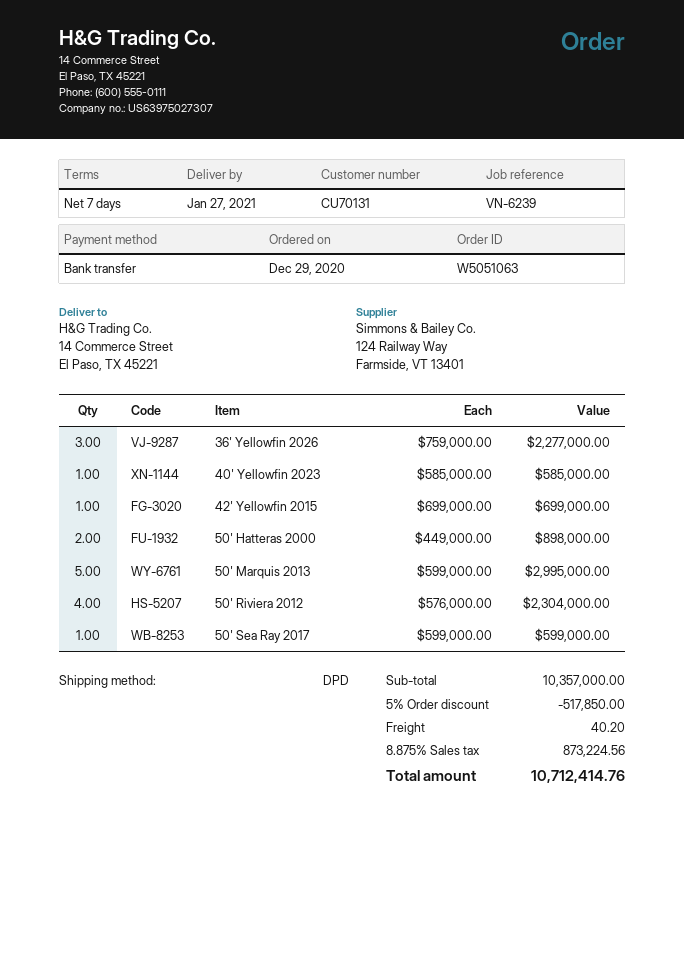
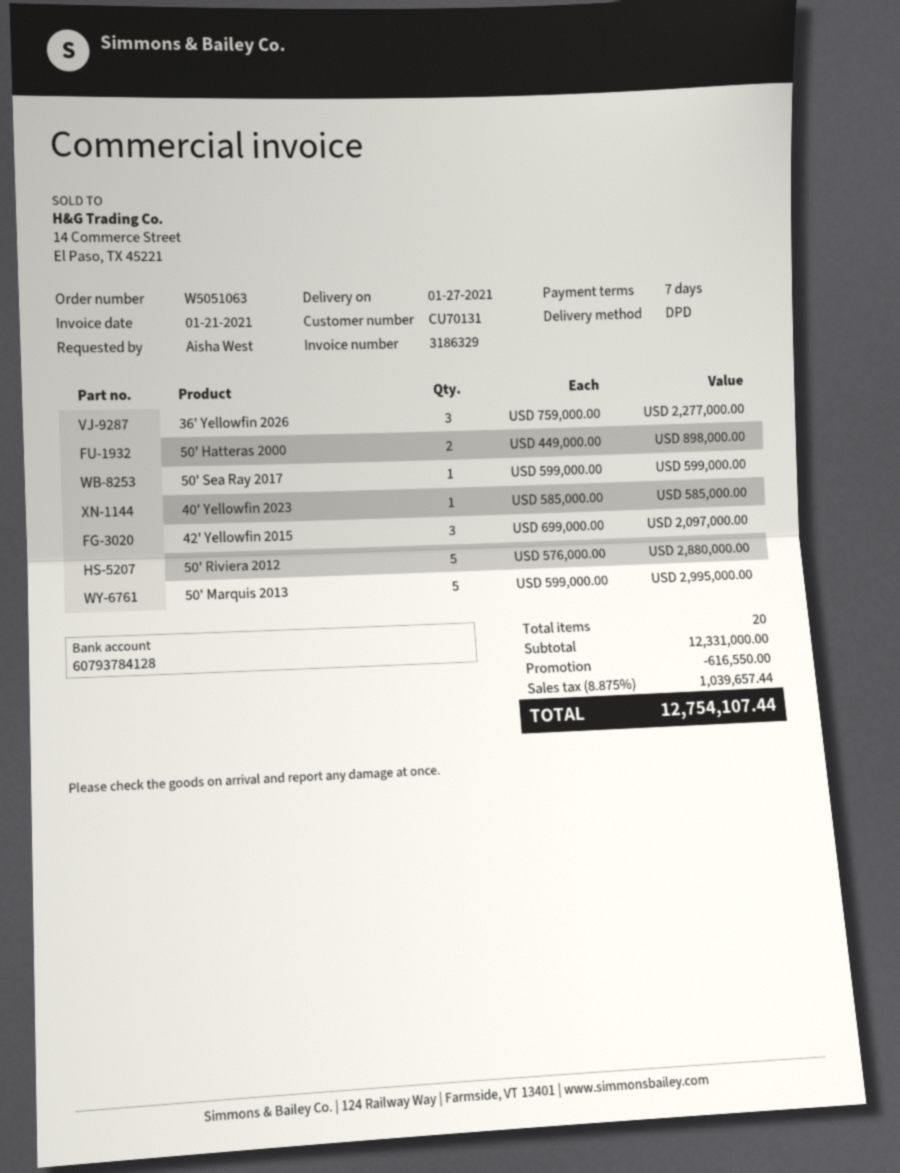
42' Yellowfin 2015: 1 x 699000.00 = 699000.00 -> 3 x 699000.00 = 2097000.00
50' Riviera 2012: 4 x 576000.00 = 2304000.00 -> 5 x 576000.00 = 2880000.00
subtotal: 10357000.00 -> 12331000.00
discount: 517850.00 -> 616550.00
shipping: 40.20 -> none
tax: 8.875% = 873224.56 -> 8.875% = 1039657.44
total: 10712414.76 -> 12754107.44

